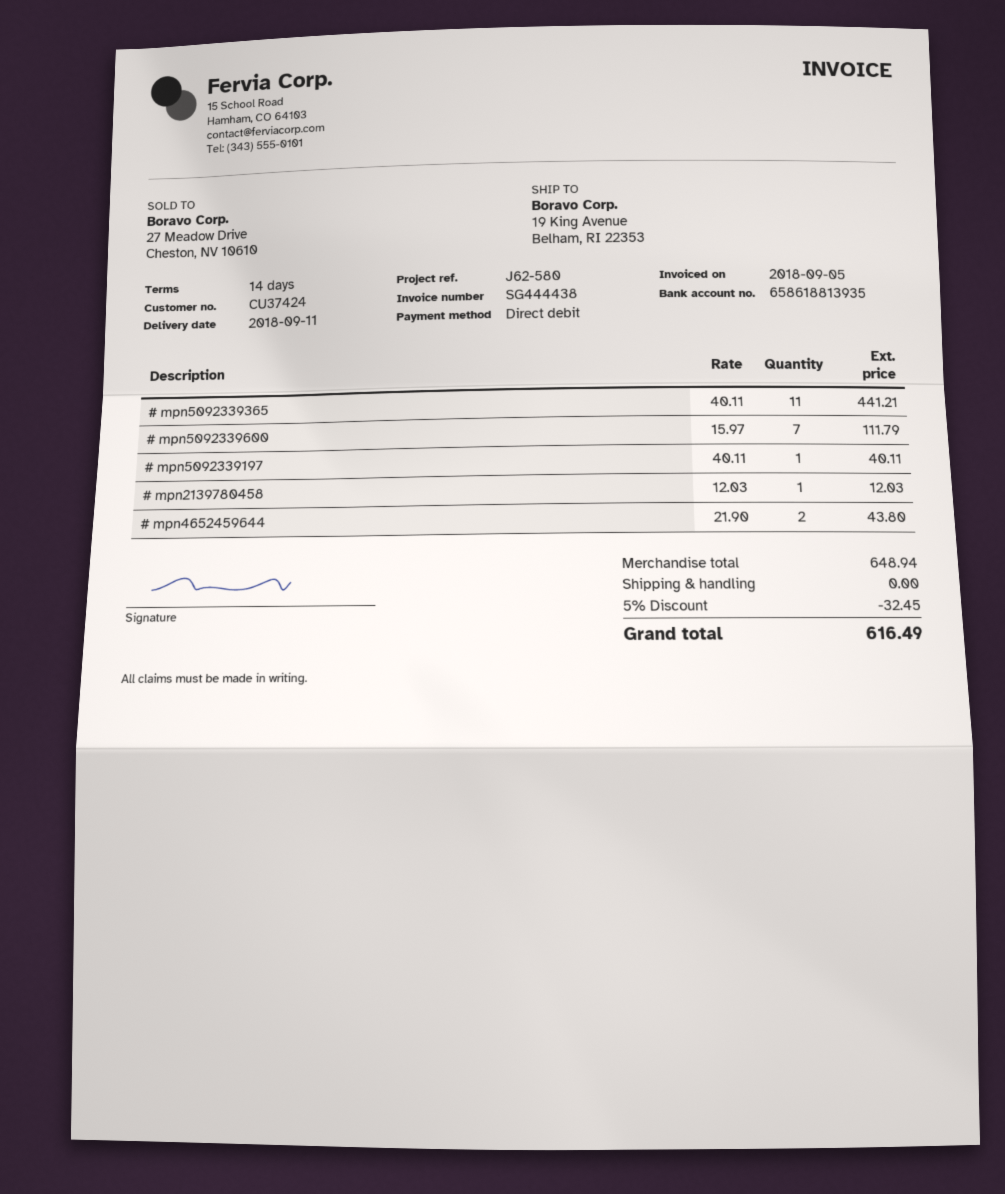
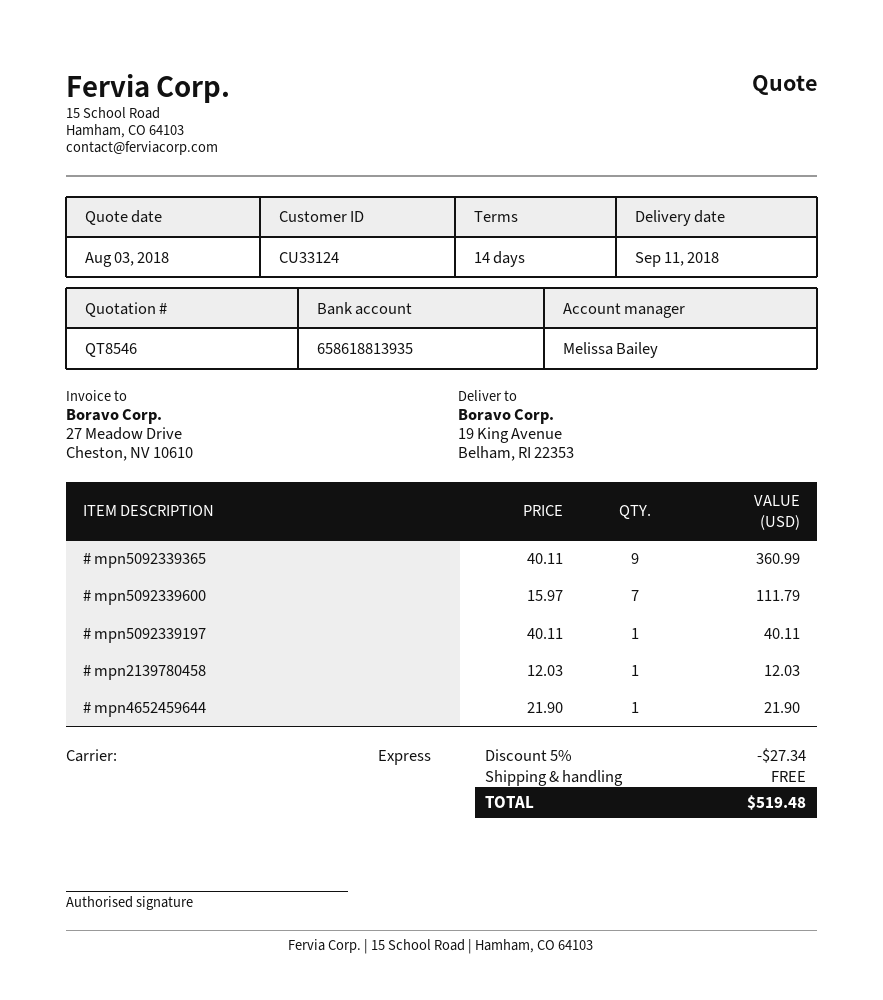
customer number: CU37424 -> CU33124
# mpn5092339365: 11 x 40.11 = 441.21 -> 9 x 40.11 = 360.99
# mpn4652459644: 2 x 21.90 = 43.80 -> 1 x 21.90 = 21.90
discount: 5% = 32.45 -> 5% = 27.34
total: 616.49 -> 519.48

